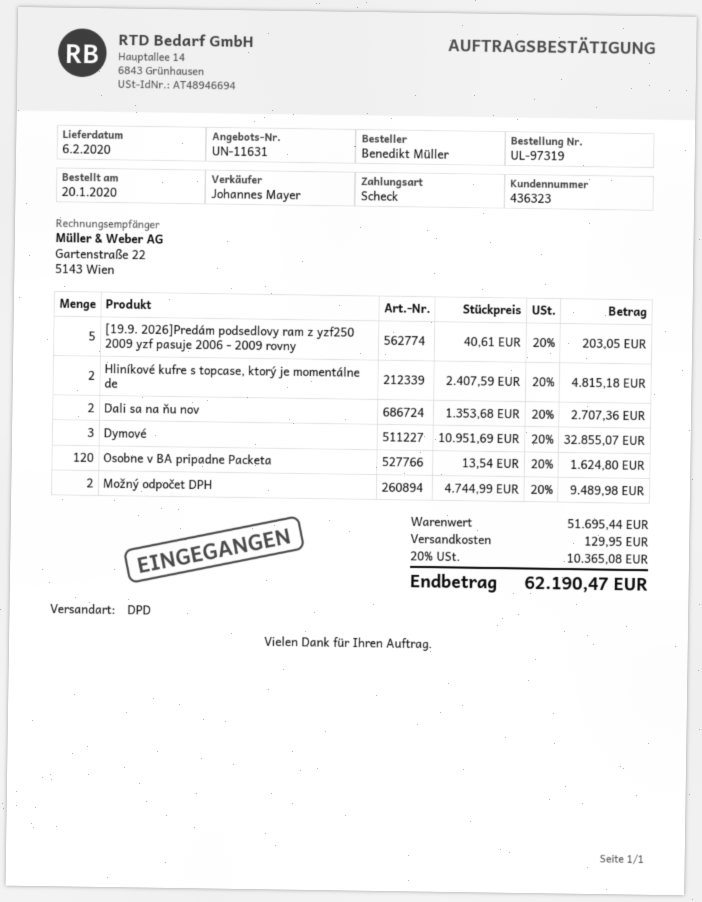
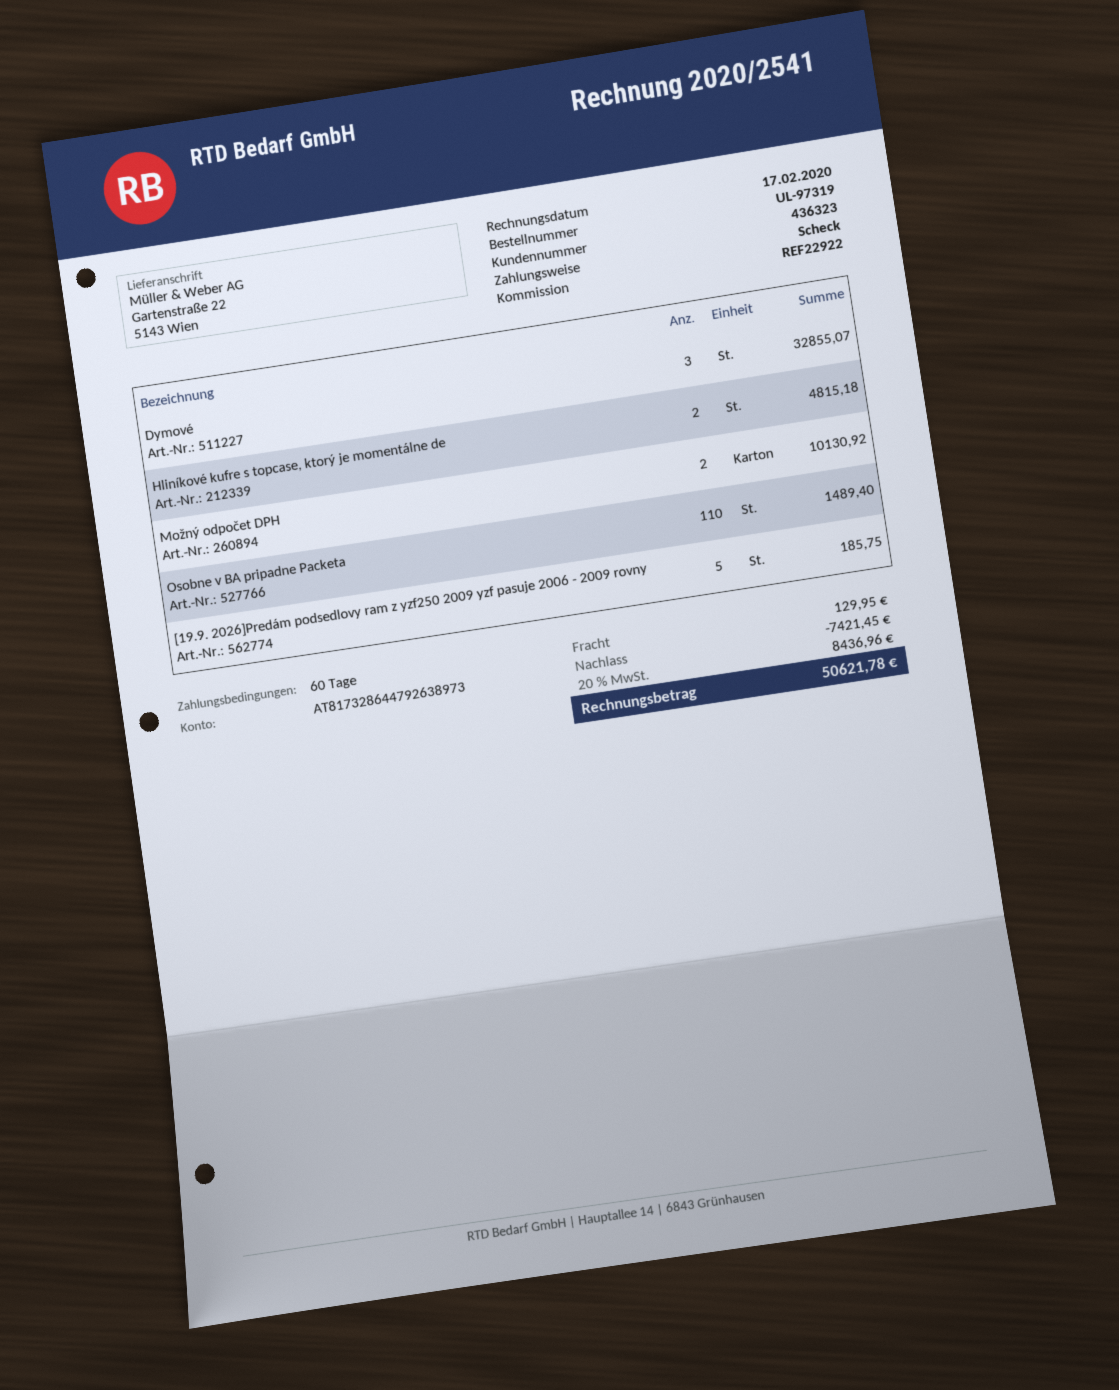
[19.9. 2026]Predám podsedlovy ram z yzf250 2009 yzf pasuje 2006 - 2009 rovny: 5 for 203.05 -> 5 for 185.75
Dali sa na ňu nov: 2 for 2707.36 -> none
Osobne v BA pripadne Packeta: 120 for 1624.80 -> 110 for 1489.40
Možný odpočet DPH: 2 for 9489.98 -> 2 for 10130.92
discount: none -> 7421.45
tax: 20% = 10365.08 -> 20% = 8436.96
total: 62190.47 -> 50621.78

